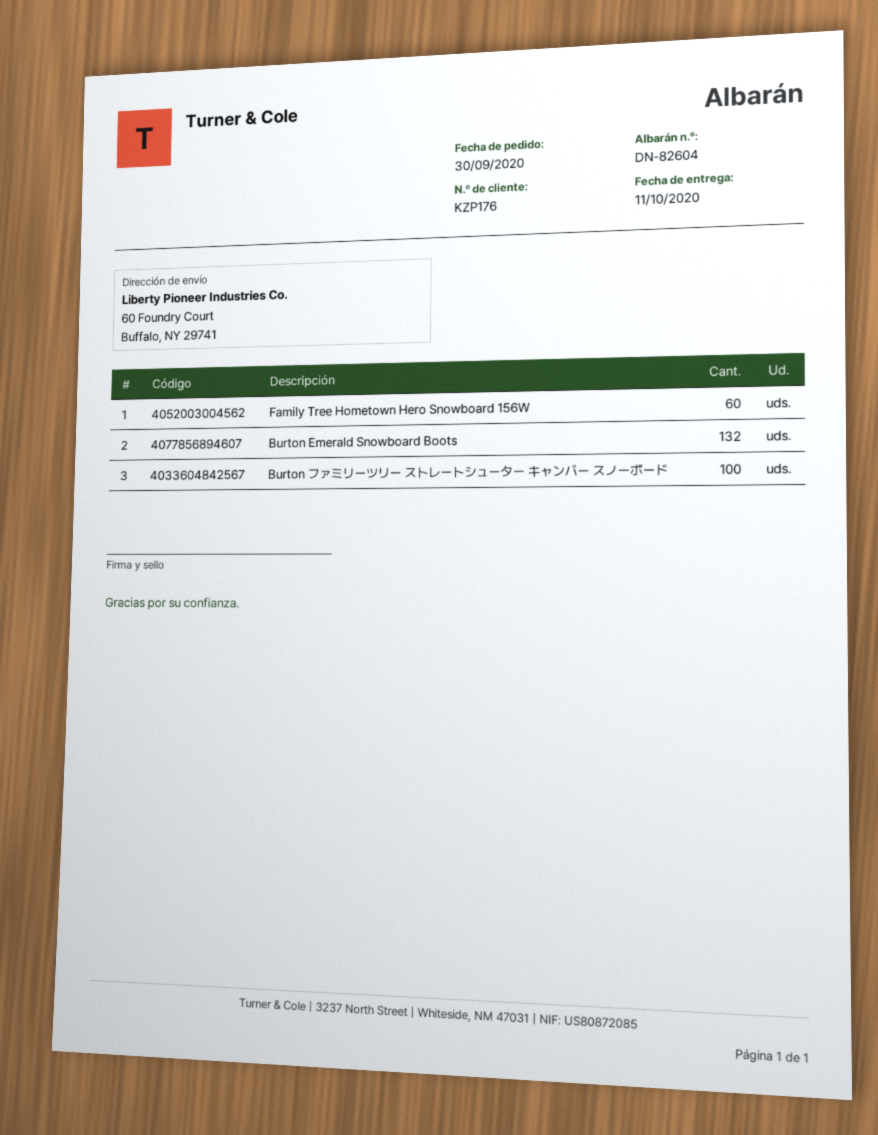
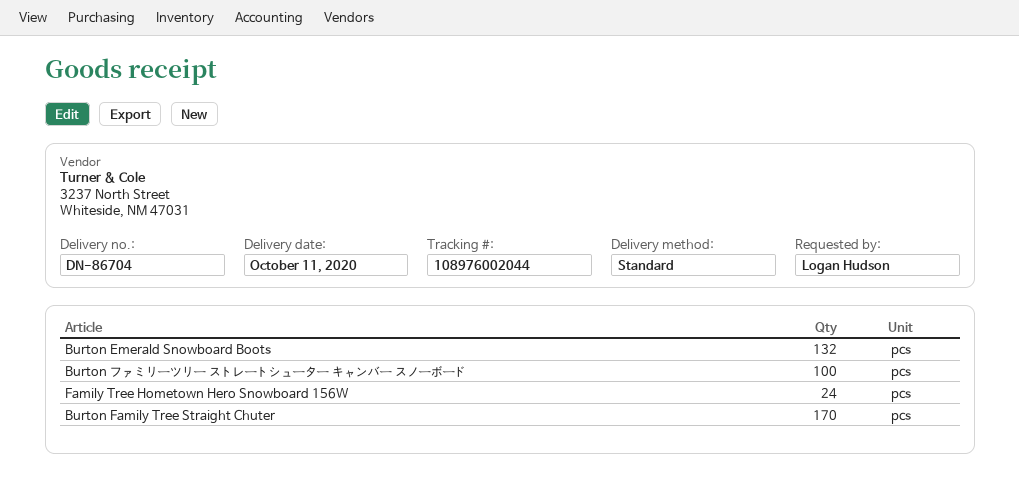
delivery note number: DN-82604 -> DN-86704
Family Tree Hometown Hero Snowboard 156W: 60 -> 24
Burton Family Tree Straight Chuter: none -> 170

